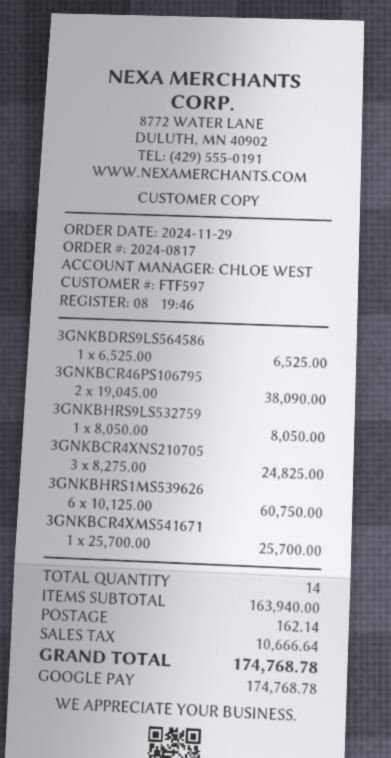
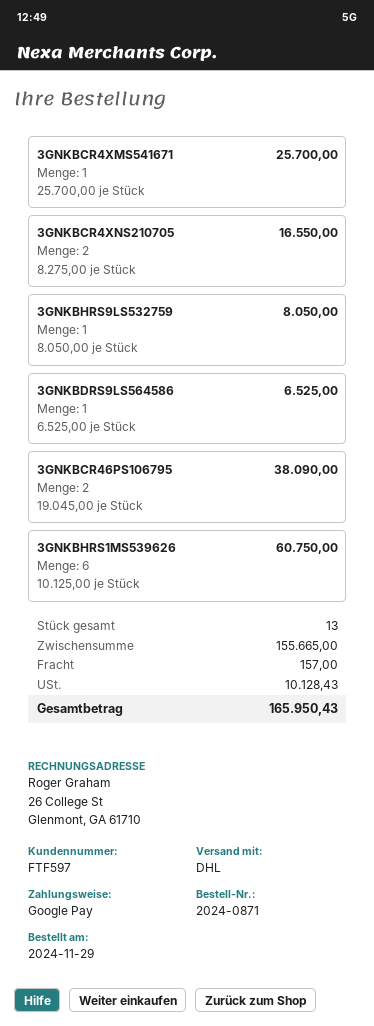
order number: 2024-0817 -> 2024-0871
3GNKBCR4XNS210705: 3 x 8275.00 = 24825.00 -> 2 x 8275.00 = 16550.00
total quantity: 14 -> 13
subtotal: 163940.00 -> 155665.00
shipping: 162.14 -> 157.00
tax: 10666.64 -> 10128.43
total: 174768.78 -> 165950.43

